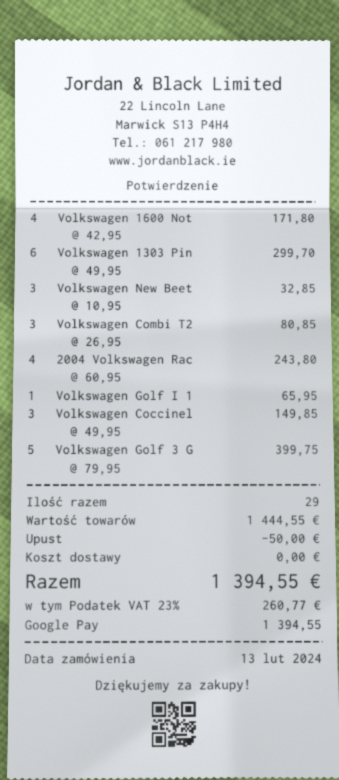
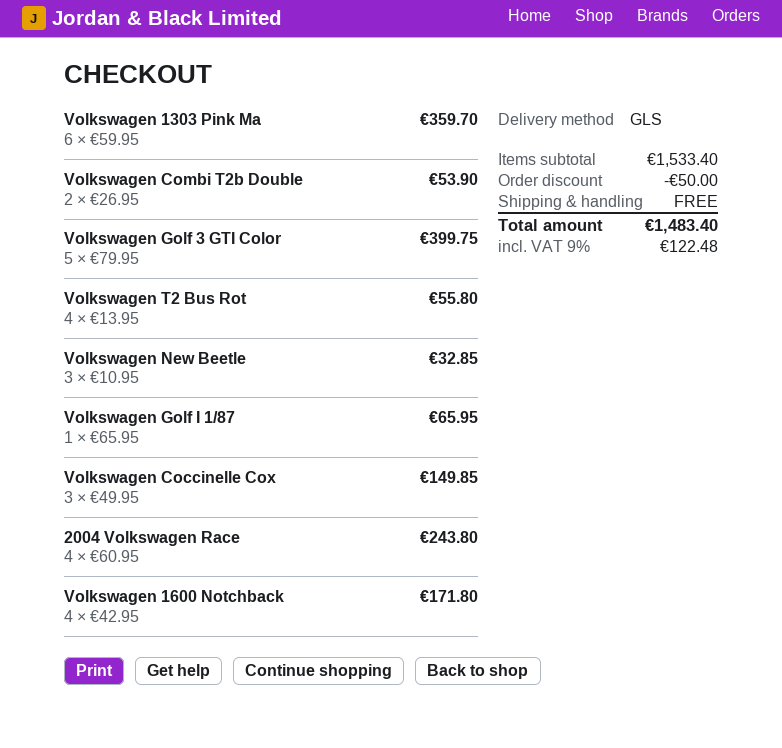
Volkswagen 1303 Pin: 6 x 49.95 = 299.70 -> 6 x 59.95 = 359.70
Volkswagen Combi T2: 3 x 26.95 = 80.85 -> 2 x 26.95 = 53.90
Volkswagen T2 Bus Rot: none -> 4 x 13.95 = 55.80
subtotal: 1444.55 -> 1533.40
tax: 23% = 260.77 -> 9% = 122.48
total: 1394.55 -> 1483.40

